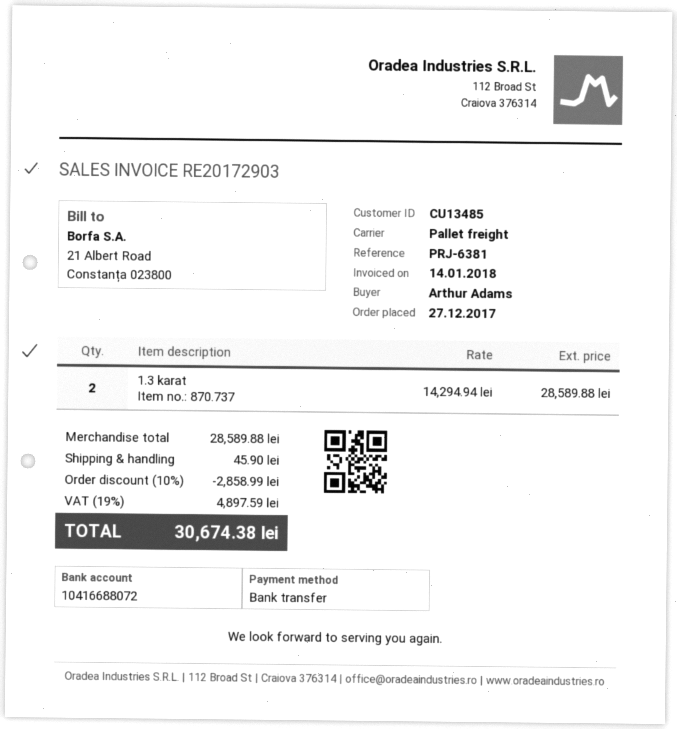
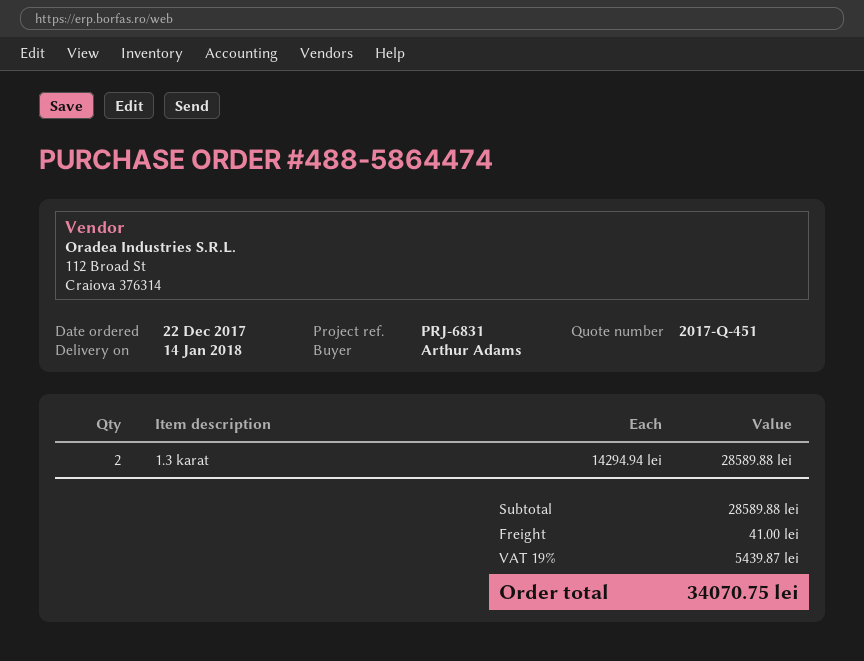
order date: 2017-12-27 -> 2017-12-22
reference: PRJ-6381 -> PRJ-6831
discount: 10% = 2858.99 -> none
shipping: 45.90 -> 41.00
tax: 19% = 4897.59 -> 19% = 5439.87
total: 30674.38 -> 34070.75

